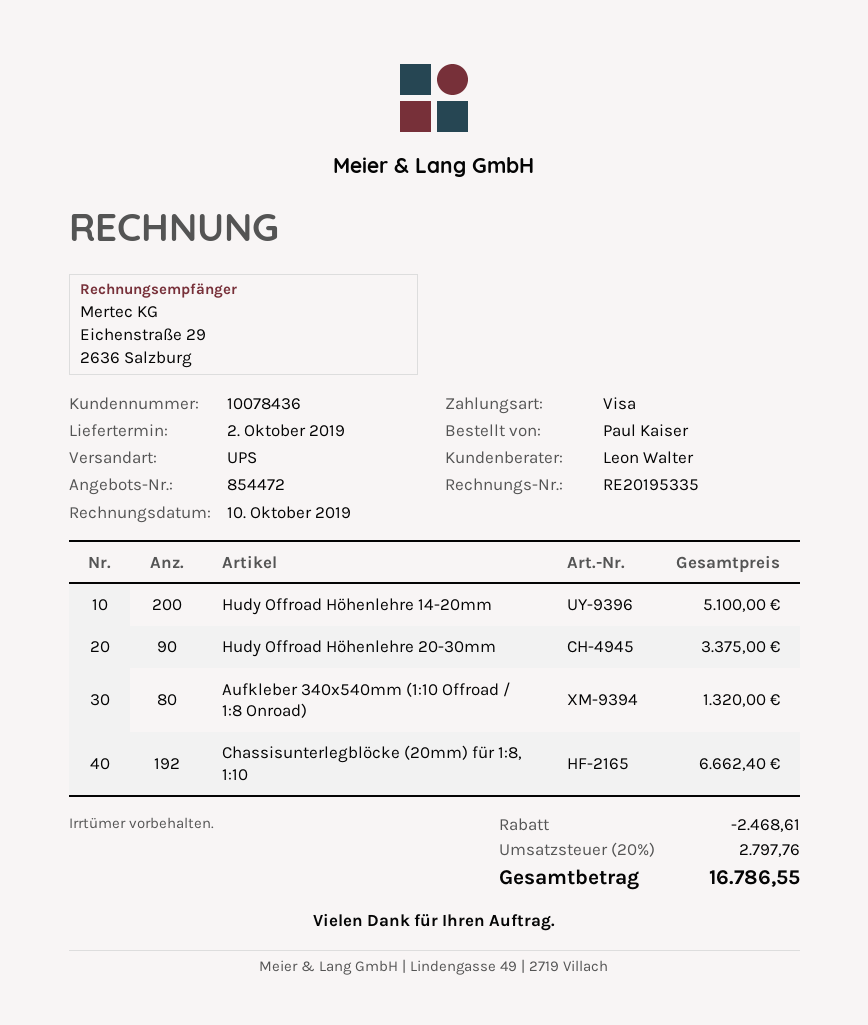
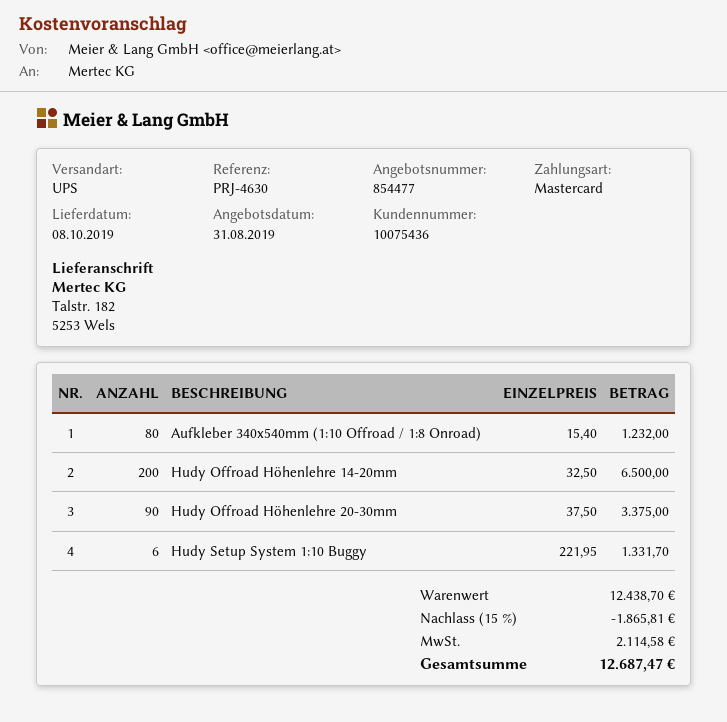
quote number: 854472 -> 854477
delivery date: 2019-10-02 -> 2019-10-08
customer number: 10078436 -> 10075436
payment method: Visa -> Mastercard
Hudy Offroad Höhenlehre 14-20mm: 200 for 5100.00 -> 200 for 6500.00
Aufkleber 340x540mm (1:10 Offroad / 1:8 Onroad): 80 for 1320.00 -> 80 for 1232.00
Chassisunterlegblöcke (20mm) für 1:8, 1:10: 192 for 6662.40 -> none
Hudy Setup System 1:10 Buggy: none -> 6 for 1331.70
discount: 2468.61 -> 1865.81
tax: 2797.76 -> 2114.58
total: 16786.55 -> 12687.47

